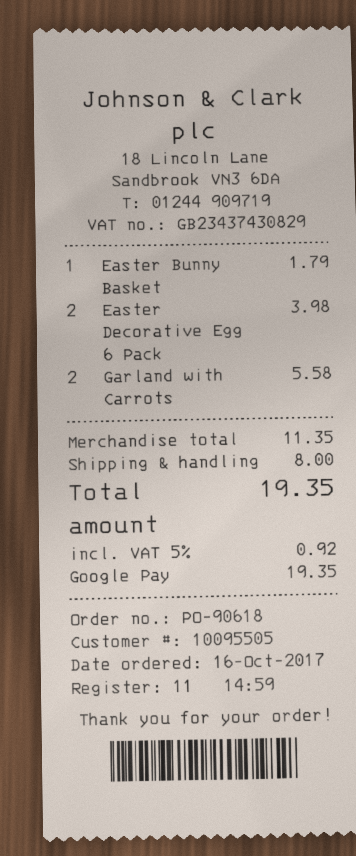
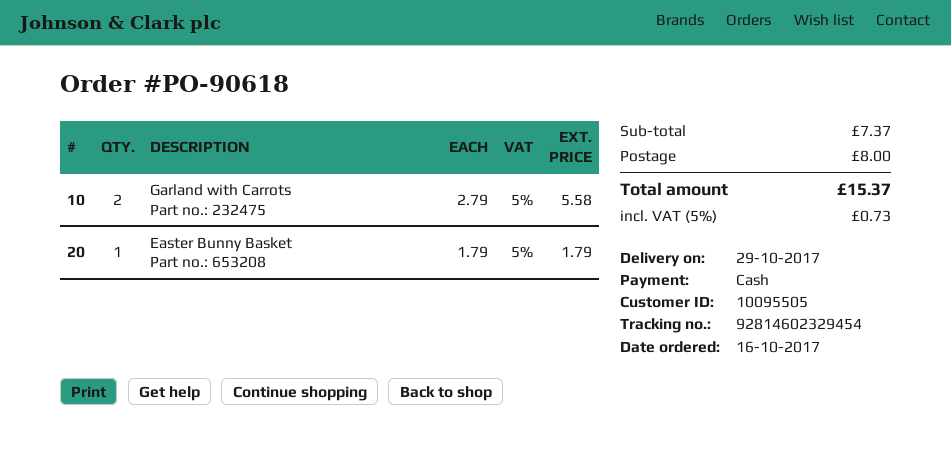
payment method: Google Pay -> cash
Easter Decorative Egg 6 Pack: 2 for 3.98 -> none
subtotal: 11.35 -> 7.37
tax: 5% = 0.92 -> 5% = 0.73
total: 19.35 -> 15.37

